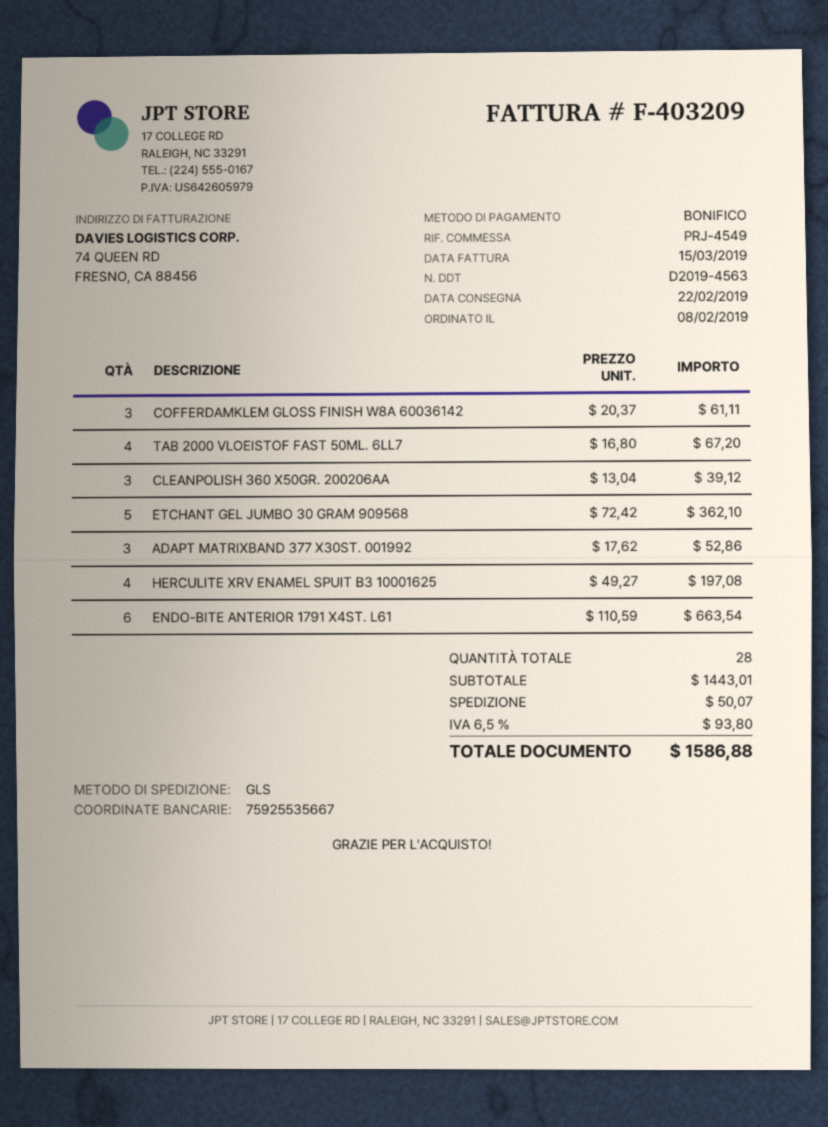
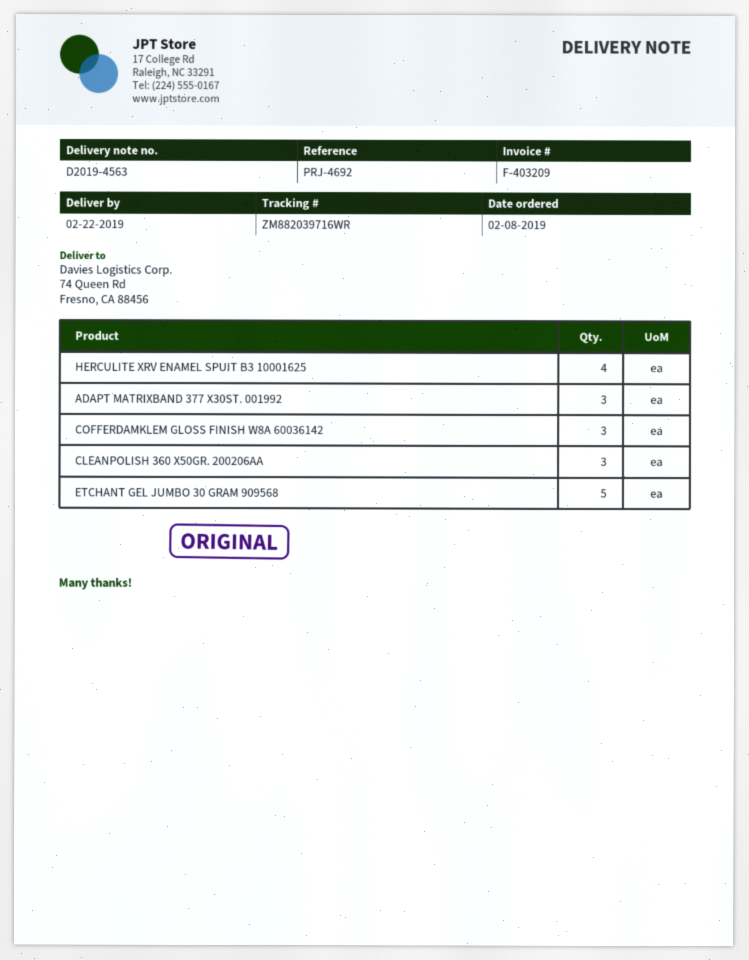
reference: PRJ-4549 -> PRJ-4692
TAB 2000 VLOEISTOF FAST 50ML. 6LL7: 4 -> none
ENDO-BITE ANTERIOR 1791 X4ST. L61: 6 -> none

